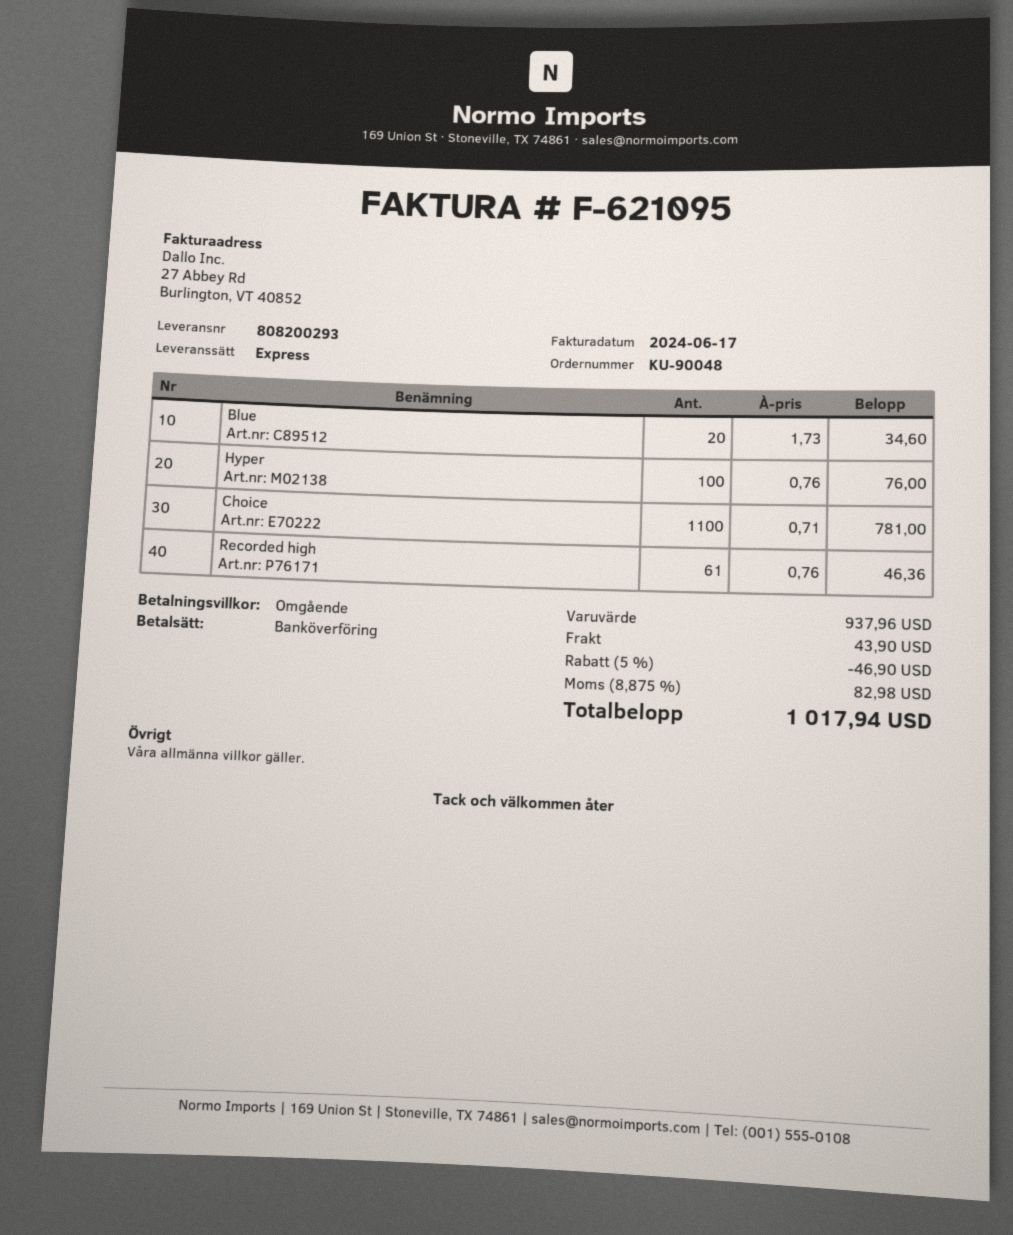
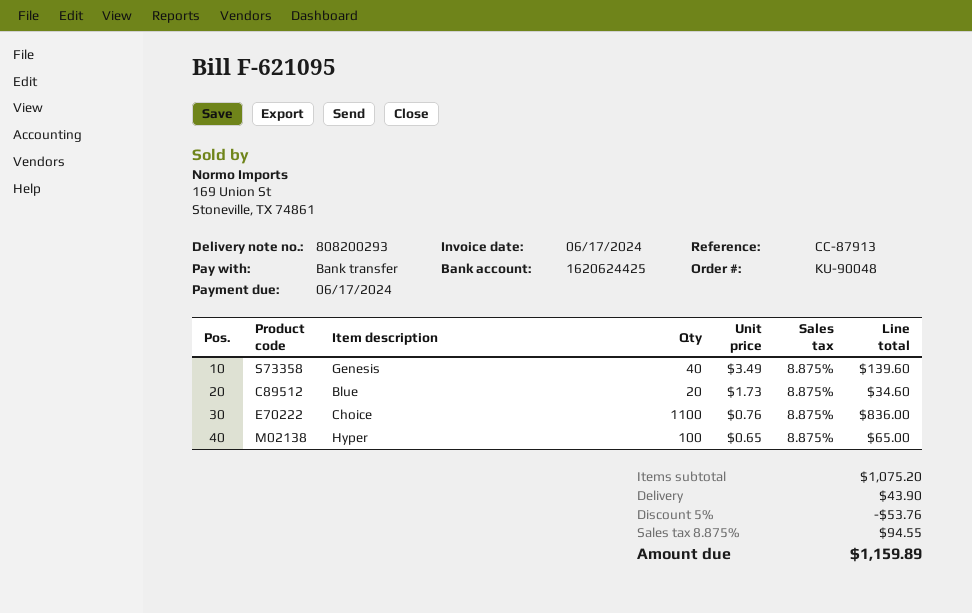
Hyper: 100 x 0.76 = 76.00 -> 100 x 0.65 = 65.00
Choice: 1100 x 0.71 = 781.00 -> 1100 x 0.76 = 836.00
Recorded high: 61 x 0.76 = 46.36 -> none
Genesis: none -> 40 x 3.49 = 139.60
subtotal: 937.96 -> 1075.20
discount: 5% = 46.90 -> 5% = 53.76
tax: 8.875% = 82.98 -> 8.875% = 94.55
total: 1017.94 -> 1159.89

